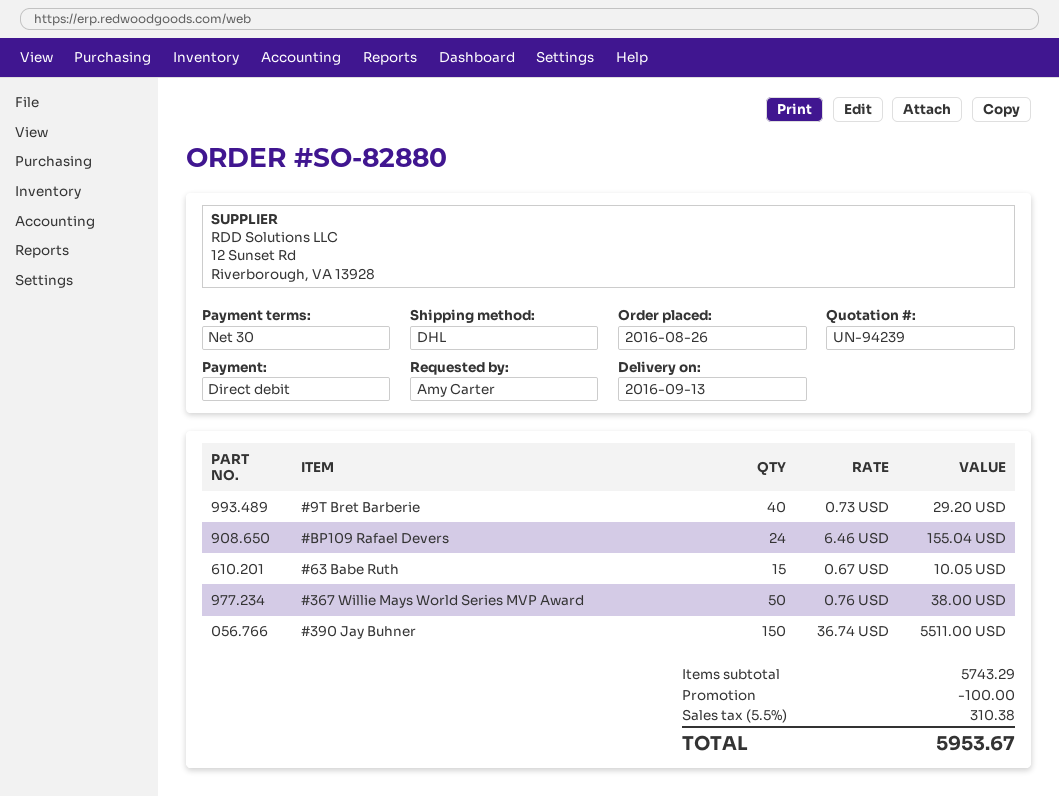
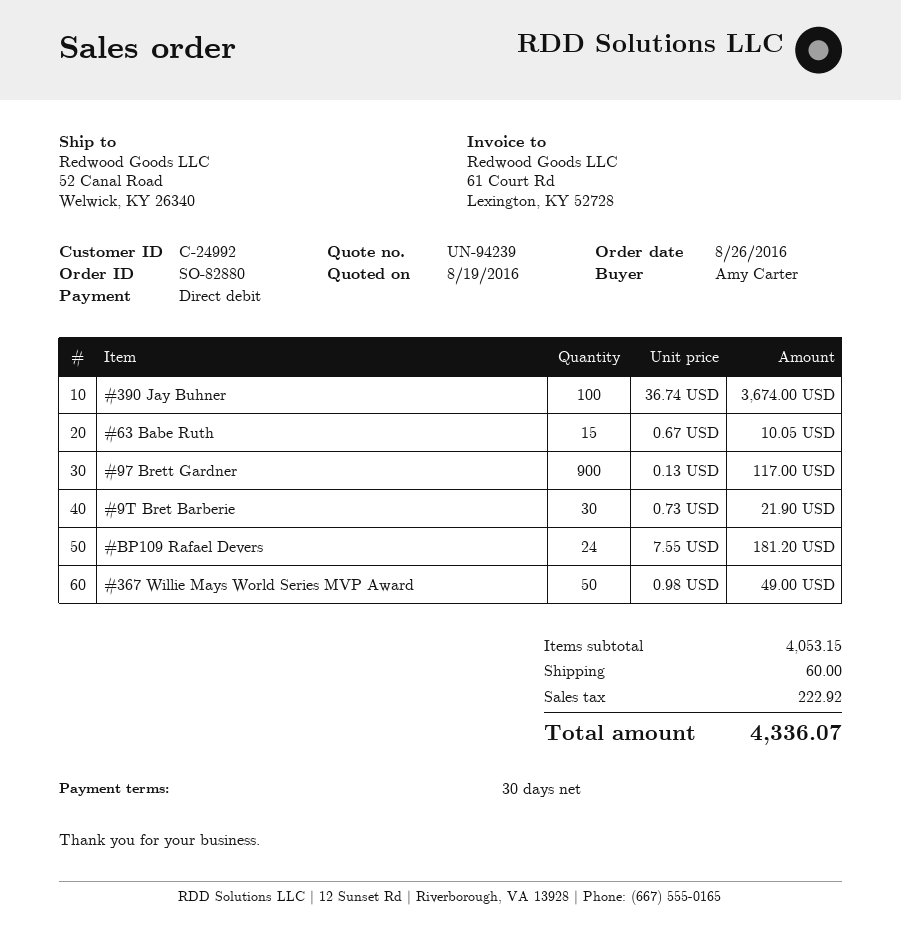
#9T Bret Barberie: 40 x 0.73 = 29.20 -> 30 x 0.73 = 21.90
#BP109 Rafael Devers: 24 x 6.46 = 155.04 -> 24 x 7.55 = 181.20
#367 Willie Mays World Series MVP Award: 50 x 0.76 = 38.00 -> 50 x 0.98 = 49.00
#390 Jay Buhner: 150 x 36.74 = 5511.00 -> 100 x 36.74 = 3674.00
#97 Brett Gardner: none -> 900 x 0.13 = 117.00
subtotal: 5743.29 -> 4053.15
discount: 100.00 -> none
shipping: none -> 60.00
tax: 310.38 -> 222.92
total: 5953.67 -> 4336.07

